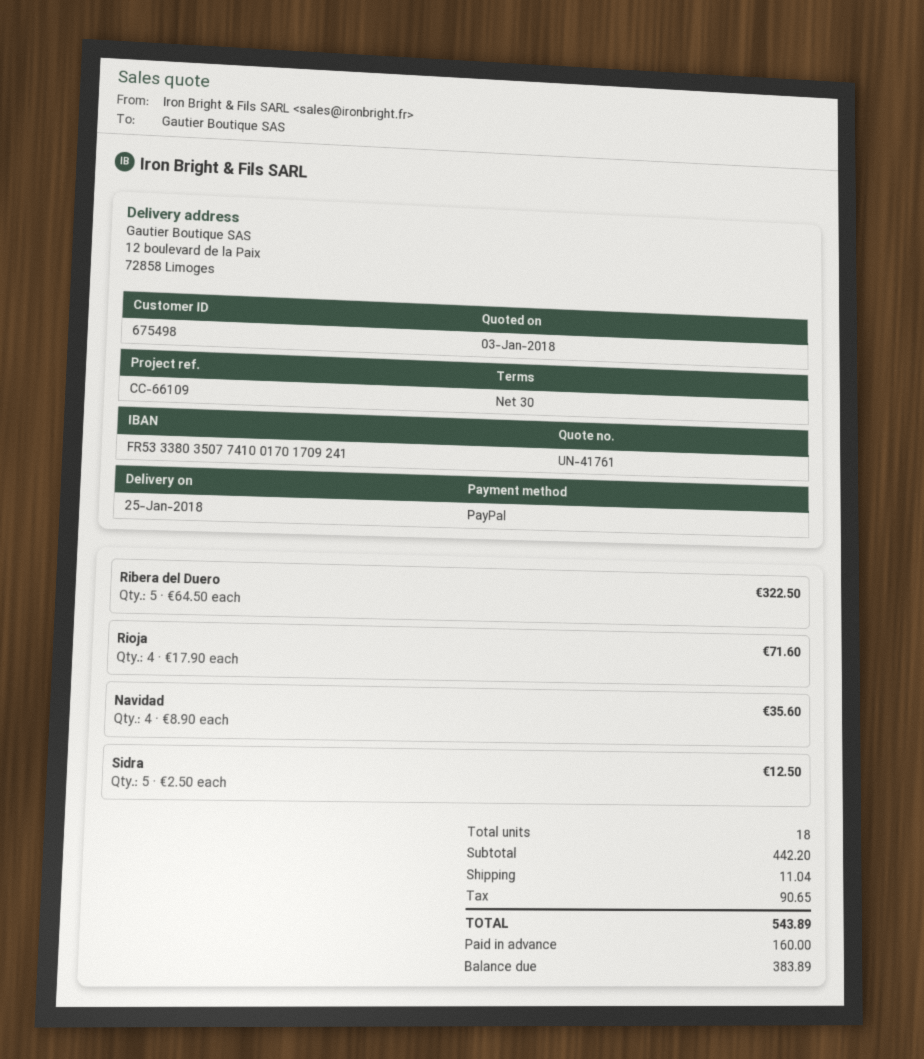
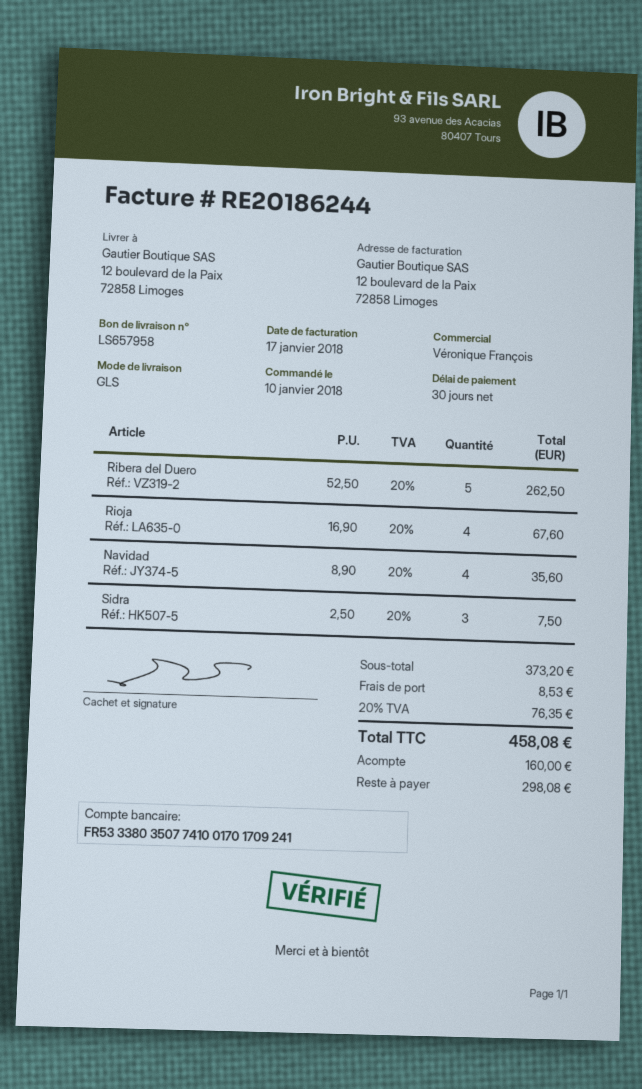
Ribera del Duero: 5 x 64.50 = 322.50 -> 5 x 52.50 = 262.50
Rioja: 4 x 17.90 = 71.60 -> 4 x 16.90 = 67.60
Sidra: 5 x 2.50 = 12.50 -> 3 x 2.50 = 7.50
subtotal: 442.20 -> 373.20
shipping: 11.04 -> 8.53
tax: 90.65 -> 76.35
total: 543.89 -> 458.08
balance: 383.89 -> 298.08

